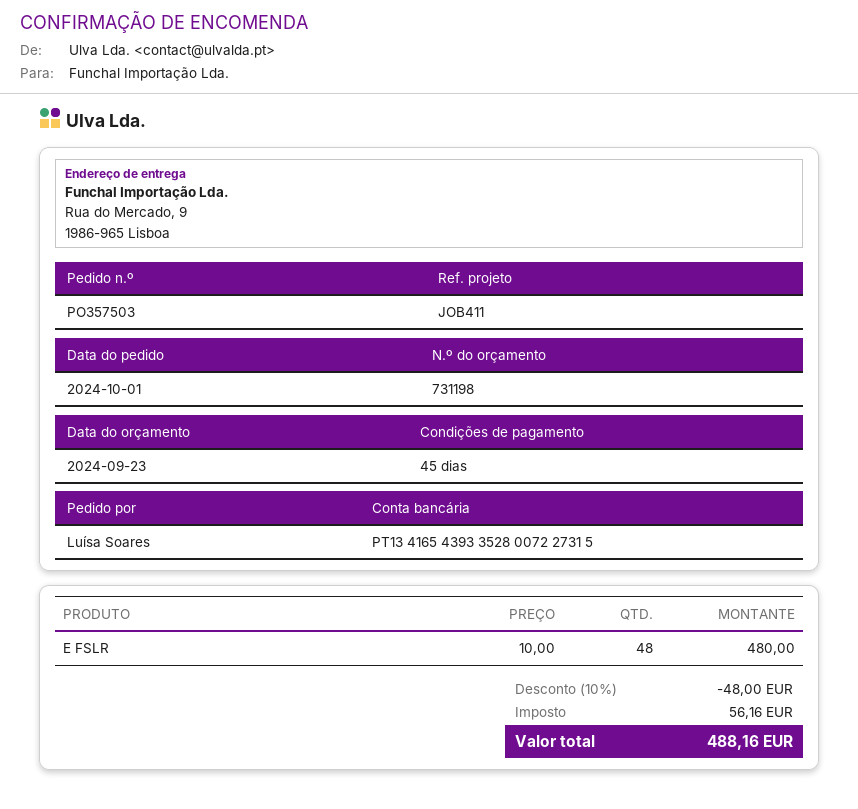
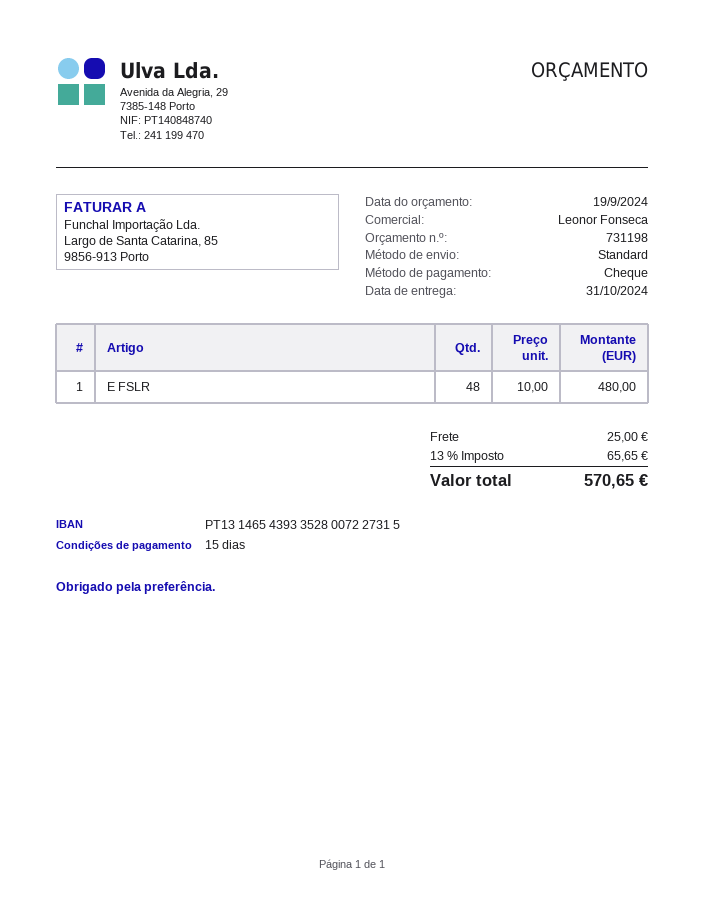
quote date: 2024-09-23 -> 2024-09-19
payment terms: 45 days -> 15 days
bank account: PT13416543933528007227315 -> PT13146543933528007227315
discount: 10% = 48.00 -> none
shipping: none -> 25.00
tax: 56.16 -> 65.65
total: 488.16 -> 570.65

